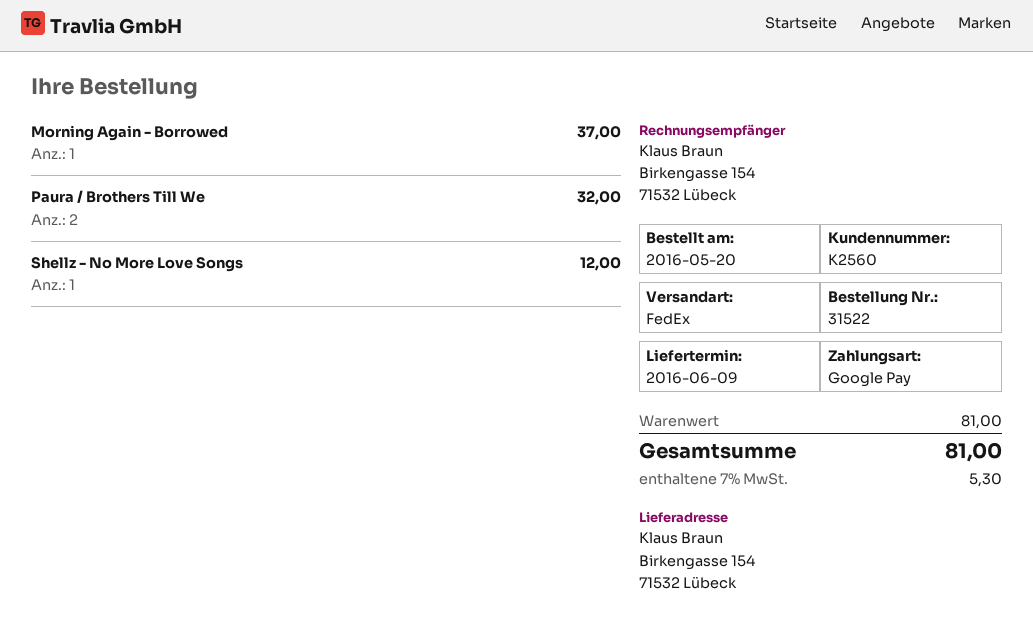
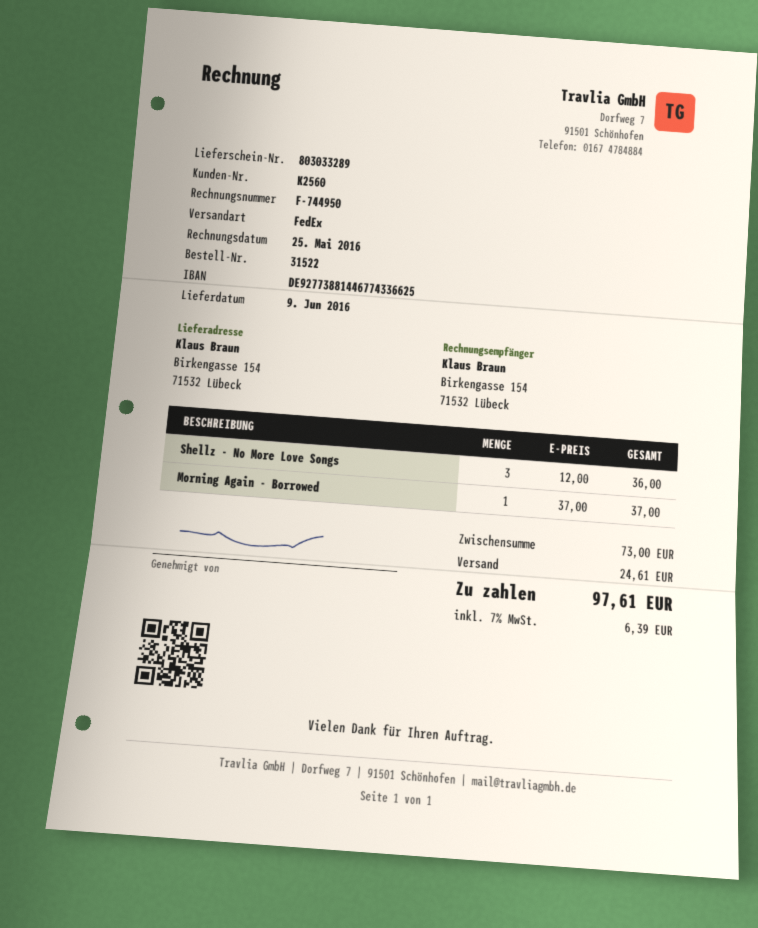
Paura / Brothers Till We: 2 for 32.00 -> none
Shellz - No More Love Songs: 1 for 12.00 -> 3 for 36.00
subtotal: 81.00 -> 73.00
shipping: none -> 24.61
tax: 7% = 5.30 -> 7% = 6.39
total: 81.00 -> 97.61

